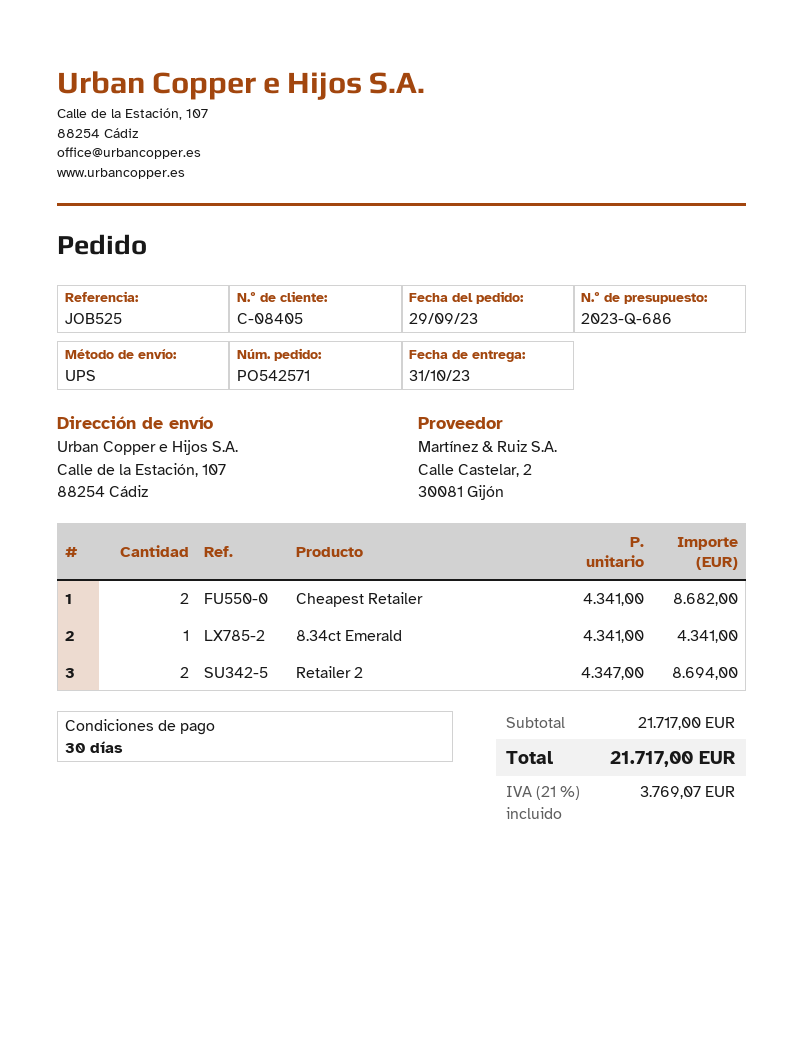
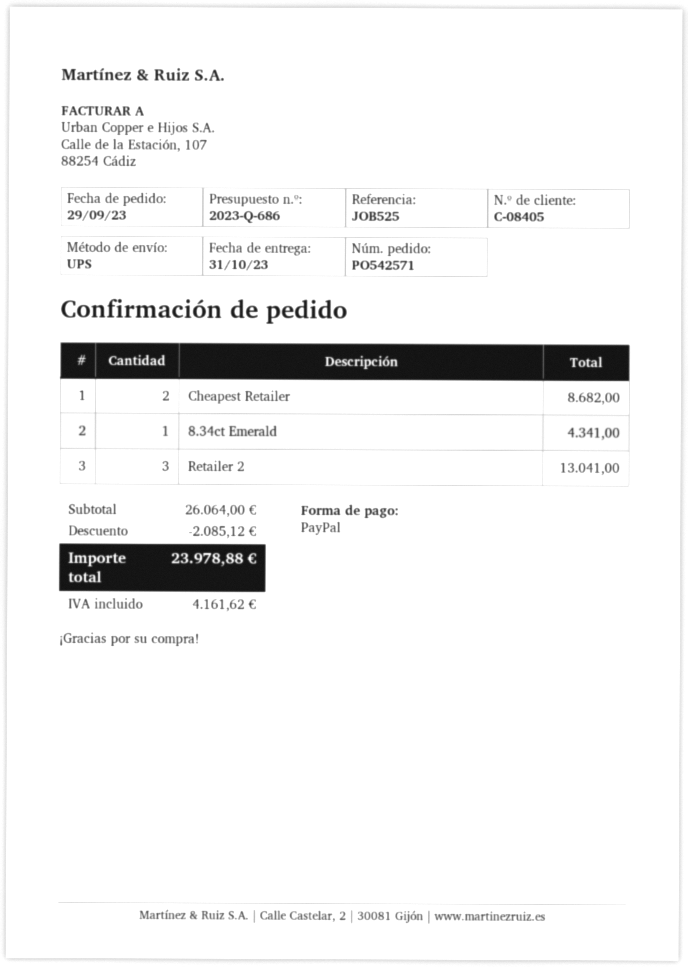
Retailer 2: 2 for 8694.00 -> 3 for 13041.00
subtotal: 21717.00 -> 26064.00
discount: none -> 2085.12
tax: 3769.07 -> 4161.62
total: 21717.00 -> 23978.88

